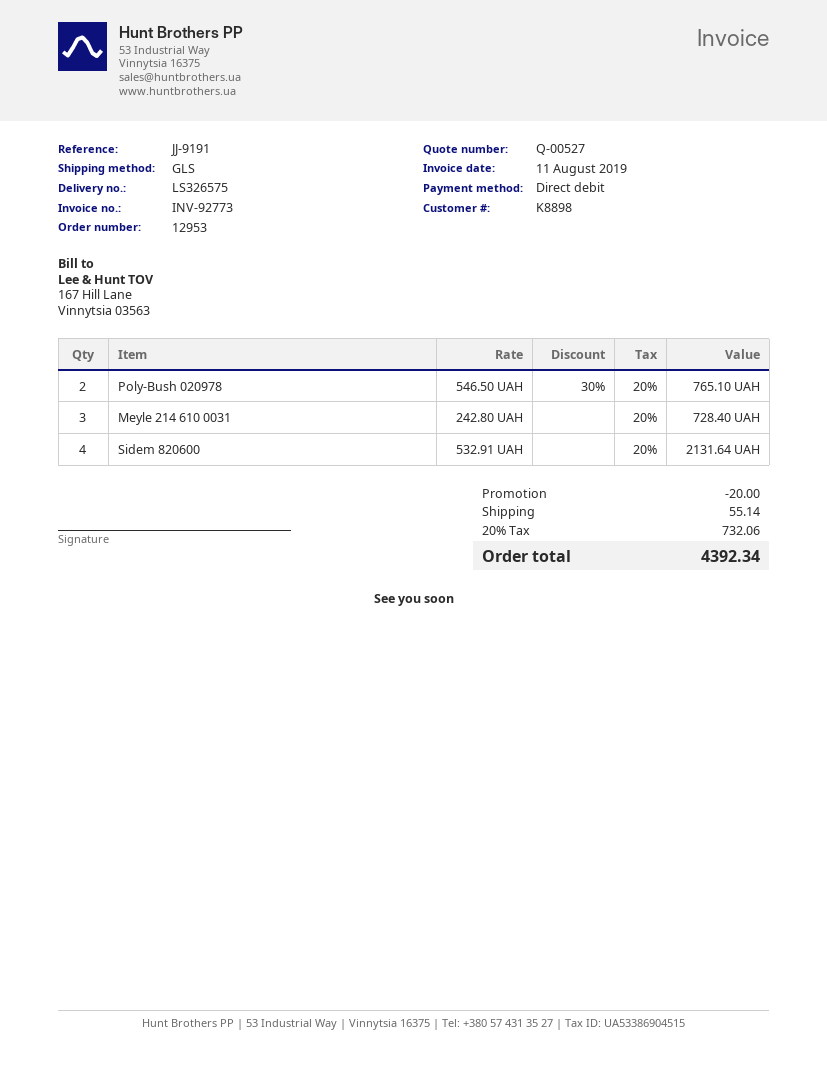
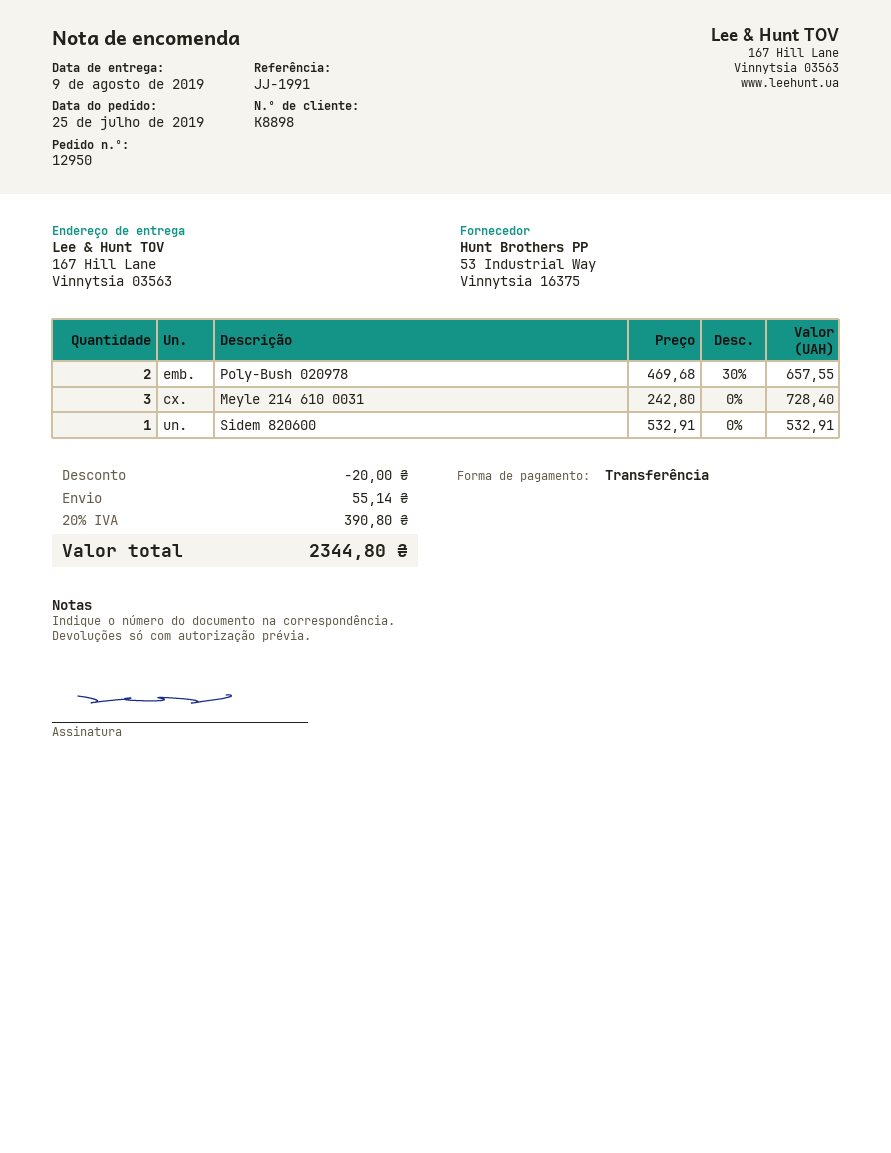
order number: 12953 -> 12950
reference: JJ-9191 -> JJ-1991
payment method: direct debit -> bank transfer
Poly-Bush 020978: 2 x 546.50 - 30% = 765.10 -> 2 x 469.68 - 30% = 657.55
Sidem 820600: 4 x 532.91 = 2131.64 -> 1 x 532.91 = 532.91
tax: 20% = 732.06 -> 20% = 390.80
total: 4392.34 -> 2344.80

